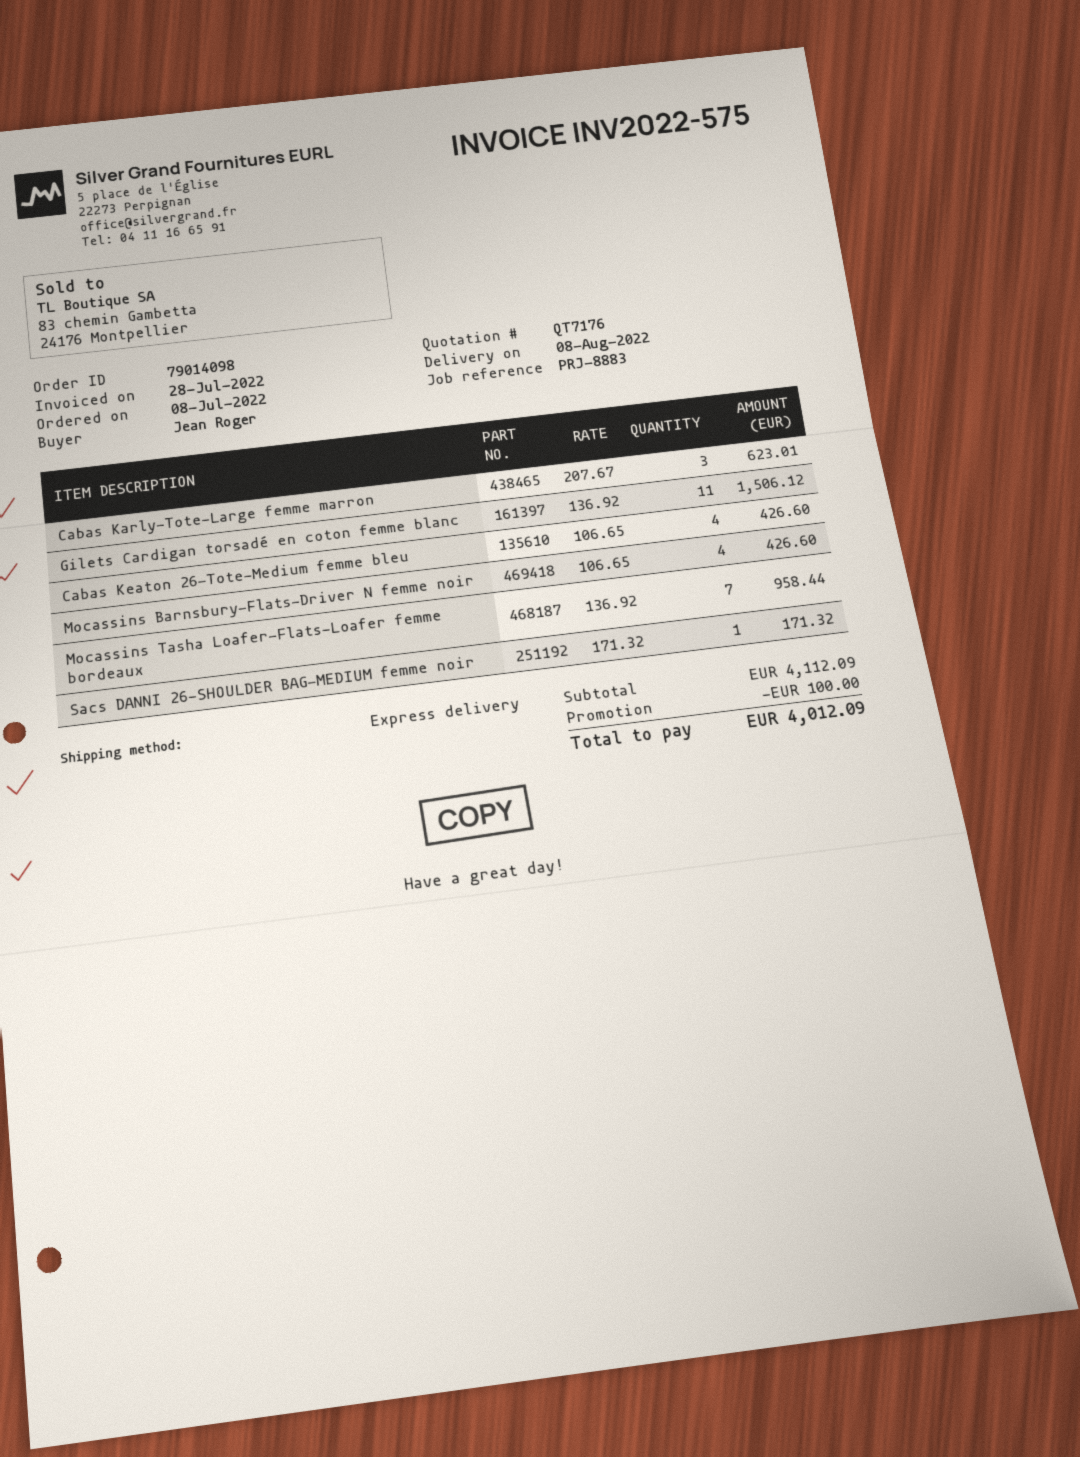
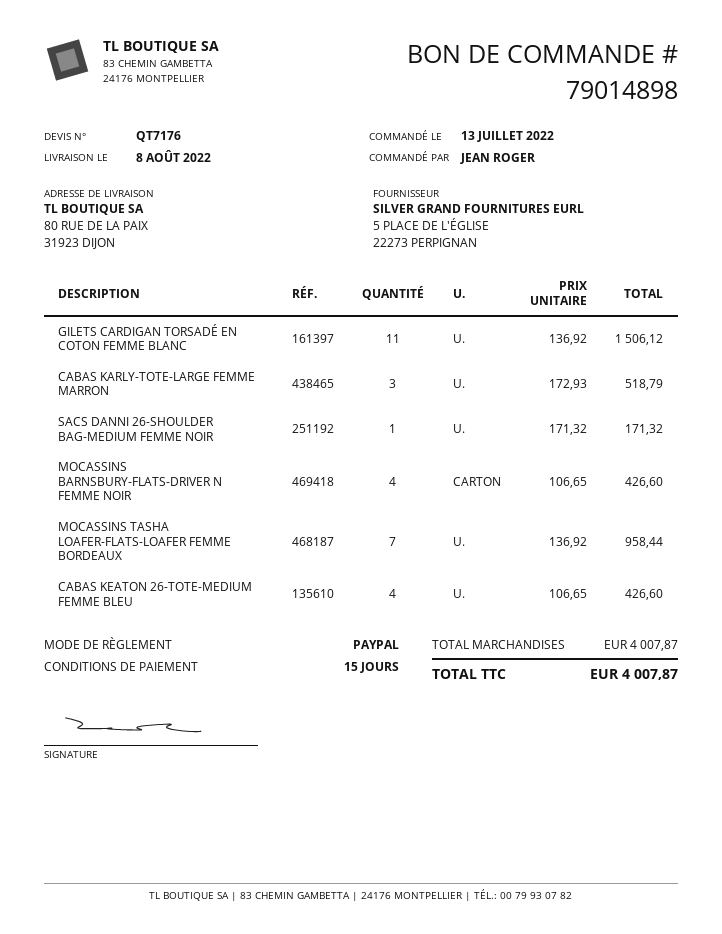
order number: 79014098 -> 79014898
order date: 2022-07-08 -> 2022-07-13
Cabas Karly-Tote-Large femme marron: 3 x 207.67 = 623.01 -> 3 x 172.93 = 518.79
subtotal: 4112.09 -> 4007.87
discount: 100.00 -> none
total: 4012.09 -> 4007.87

